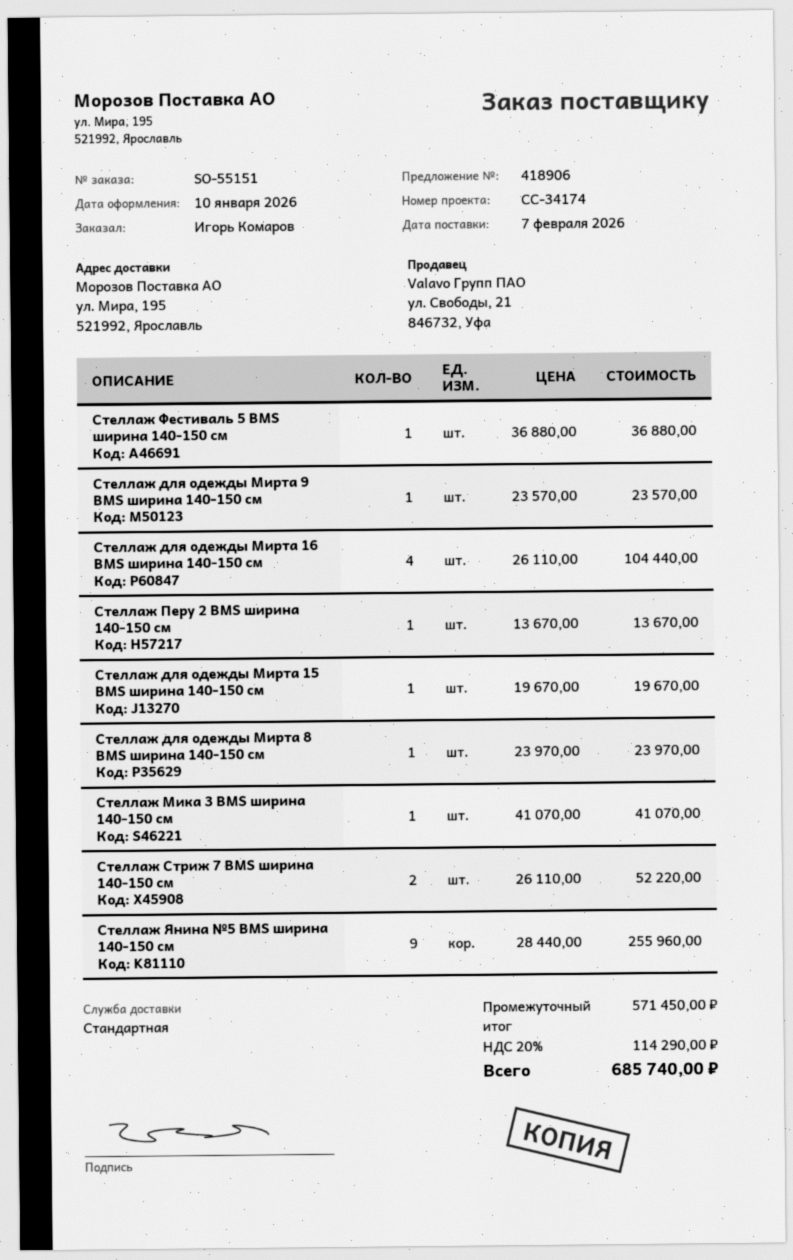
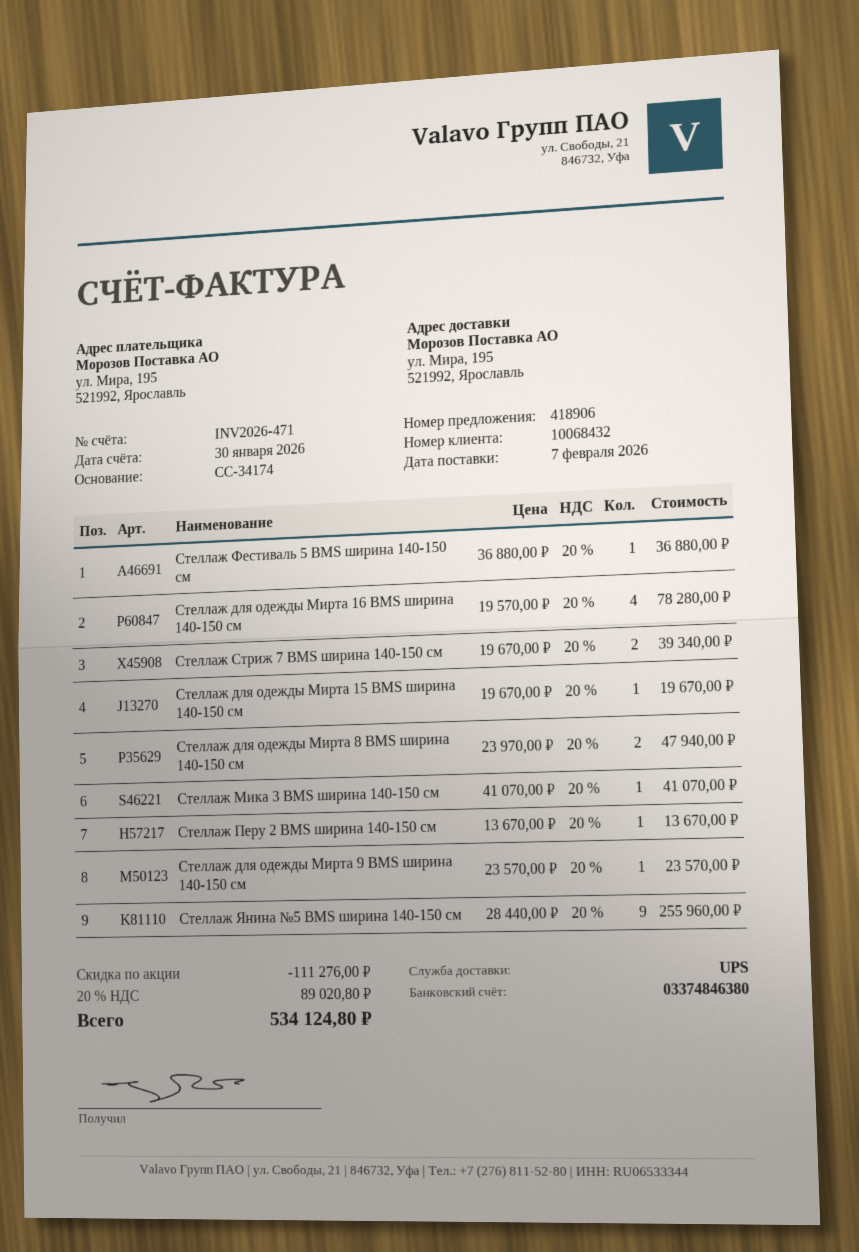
shipping method: standard -> UPS
Стеллаж для одежды Мирта 16 BMS ширина 140-150 см: 4 x 26110.00 = 104440.00 -> 4 x 19570.00 = 78280.00
Стеллаж для одежды Мирта 8 BMS ширина 140-150 см: 1 x 23970.00 = 23970.00 -> 2 x 23970.00 = 47940.00
Стеллаж Стриж 7 BMS ширина 140-150 см: 2 x 26110.00 = 52220.00 -> 2 x 19670.00 = 39340.00
discount: none -> 111276.00
tax: 20% = 114290.00 -> 20% = 89020.80
total: 685740.00 -> 534124.80

